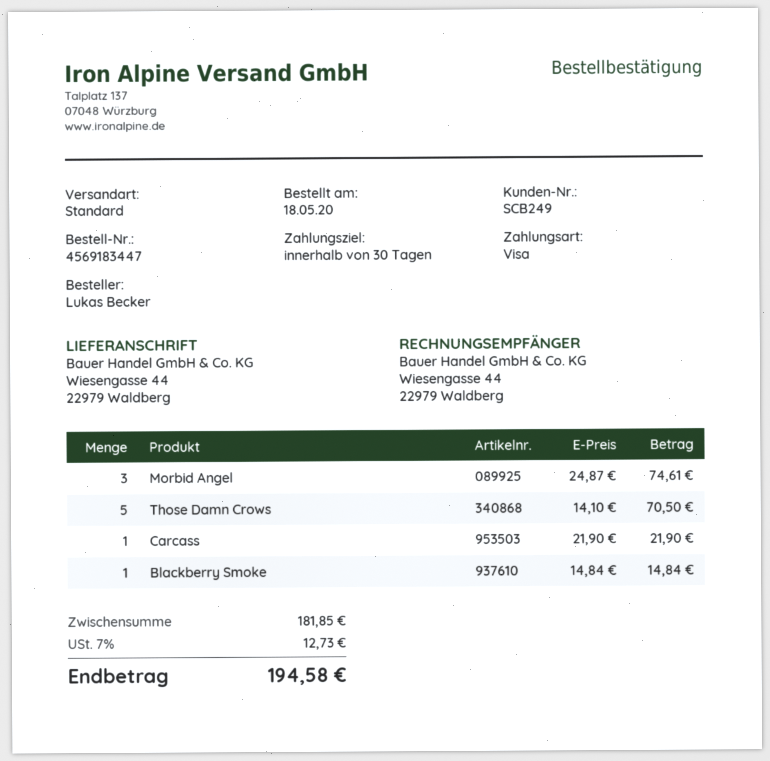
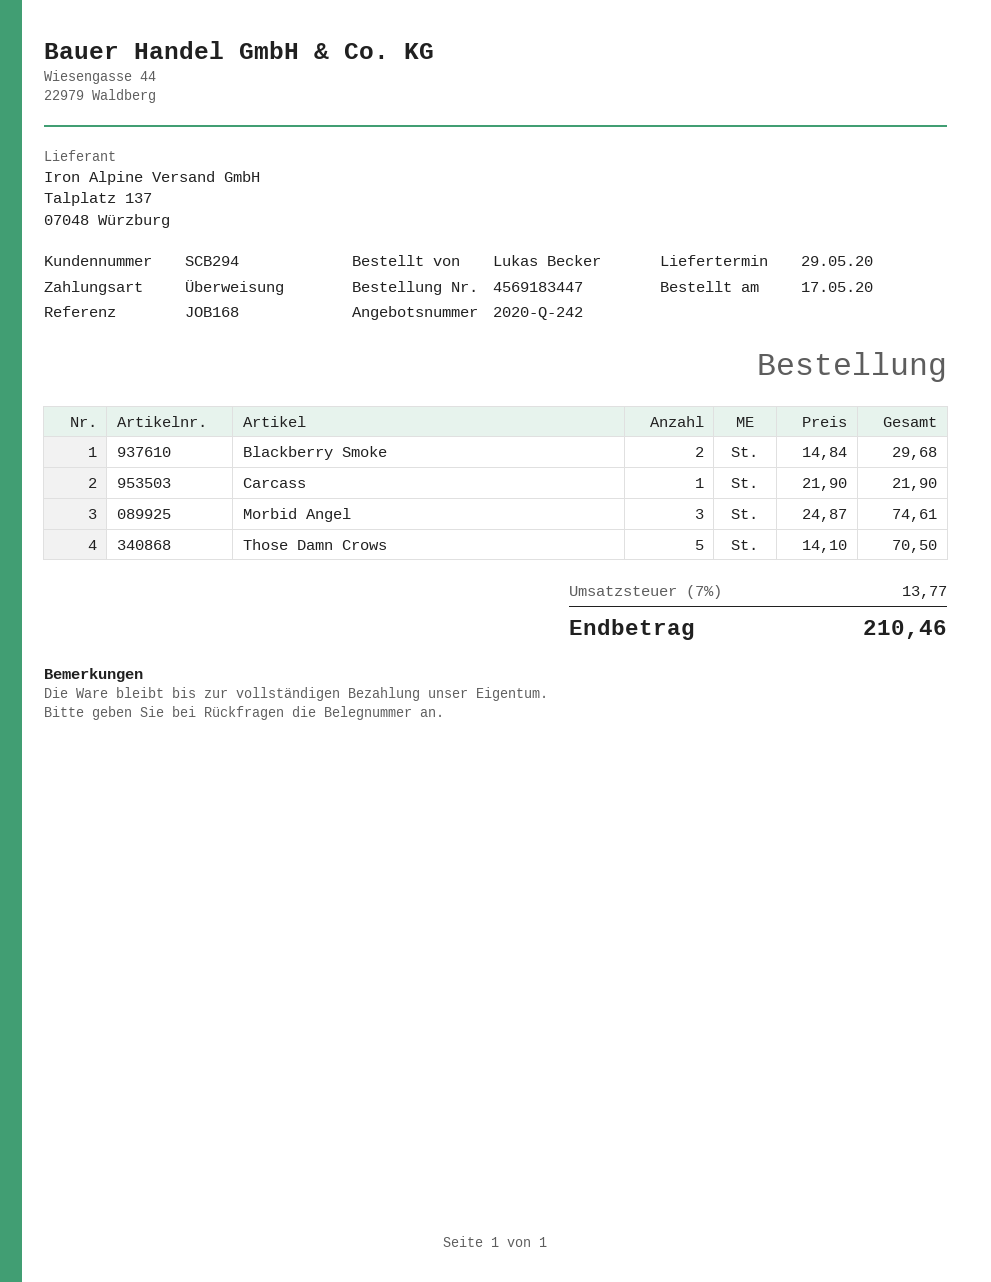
order date: 2020-05-18 -> 2020-05-17
customer number: SCB249 -> SCB294
payment method: Visa -> bank transfer
Blackberry Smoke: 1 x 14.84 = 14.84 -> 2 x 14.84 = 29.68
tax: 7% = 12.73 -> 7% = 13.77
total: 194.58 -> 210.46

